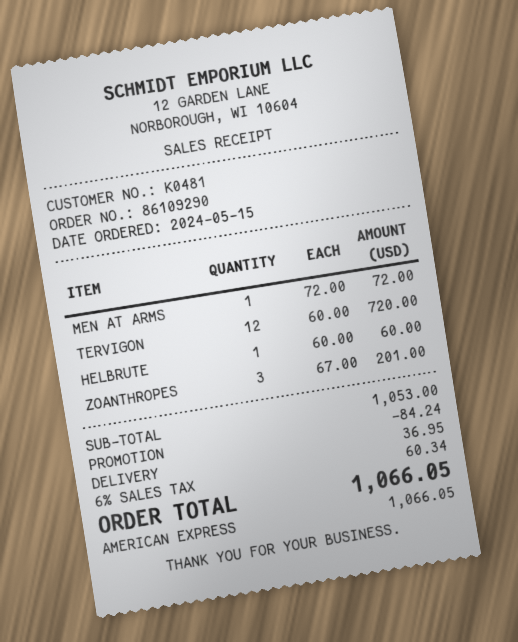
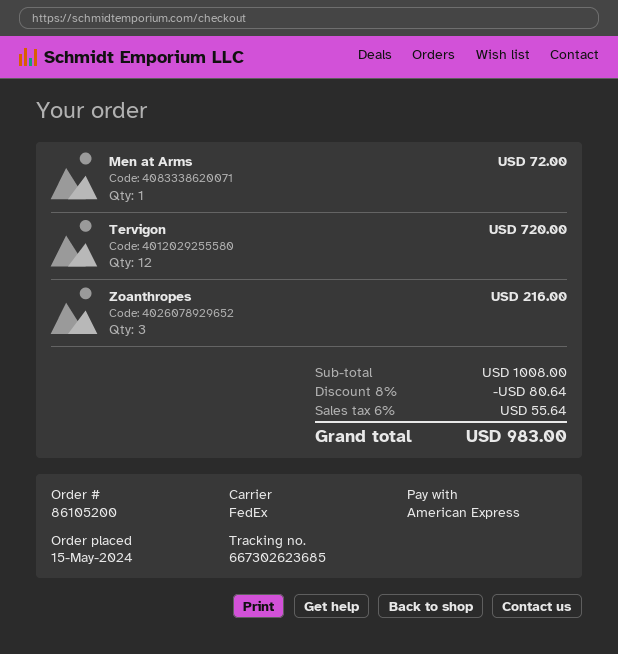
order number: 86109290 -> 86105200
HELBRUTE: 1 for 60.00 -> none
ZOANTHROPES: 3 for 201.00 -> 3 for 216.00
subtotal: 1053.00 -> 1008.00
discount: 84.24 -> 80.64
shipping: 36.95 -> none
tax: 6% = 60.34 -> 6% = 55.64
total: 1066.05 -> 983.00

